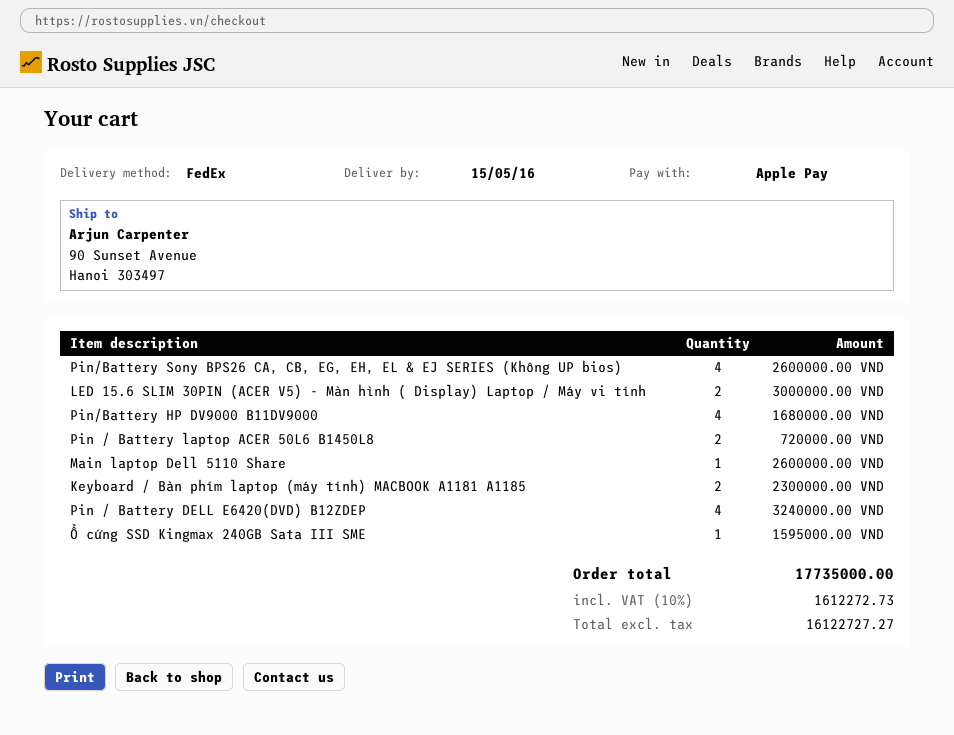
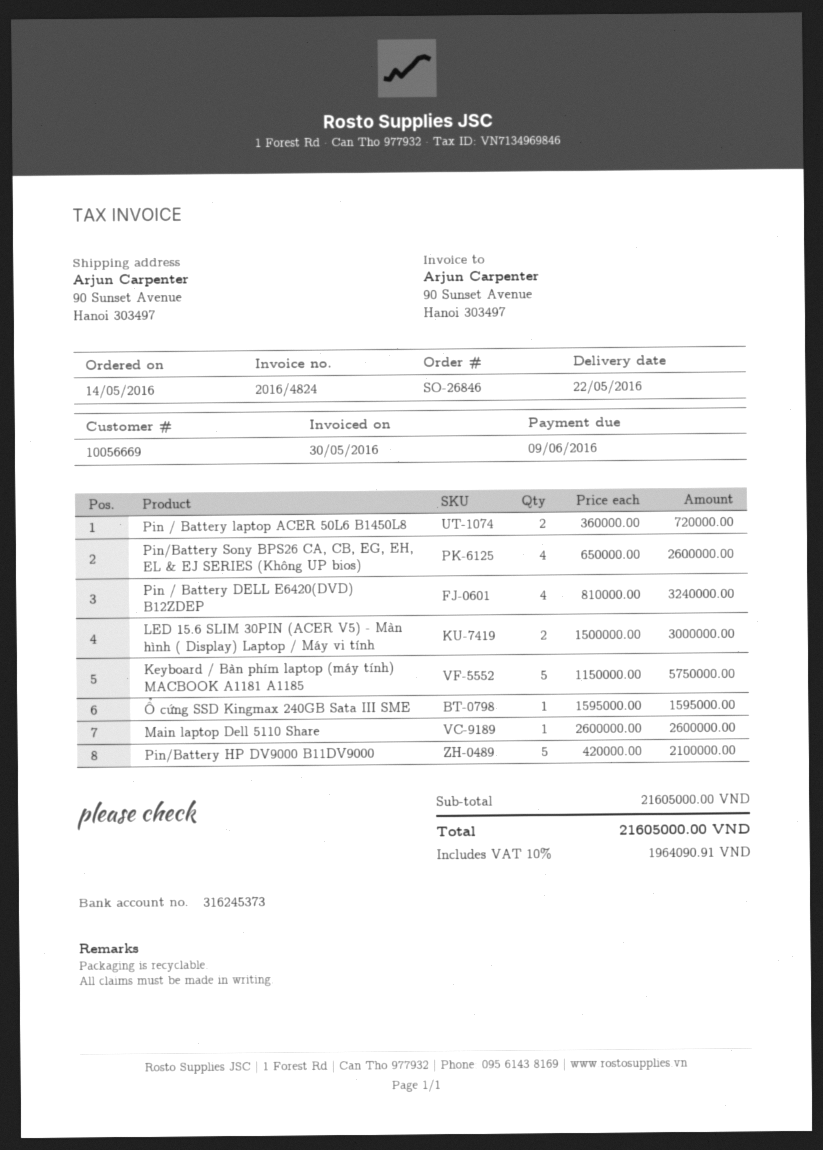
delivery date: 2016-05-15 -> 2016-05-22
Pin/Battery HP DV9000 B11DV9000: 4 for 1680000.00 -> 5 for 2100000.00
Keyboard / Bàn phím laptop (máy tính) MACBOOK A1181 A1185: 2 for 2300000.00 -> 5 for 5750000.00
tax: 10% = 1612272.73 -> 10% = 1964090.91
total: 17735000.00 -> 21605000.00

